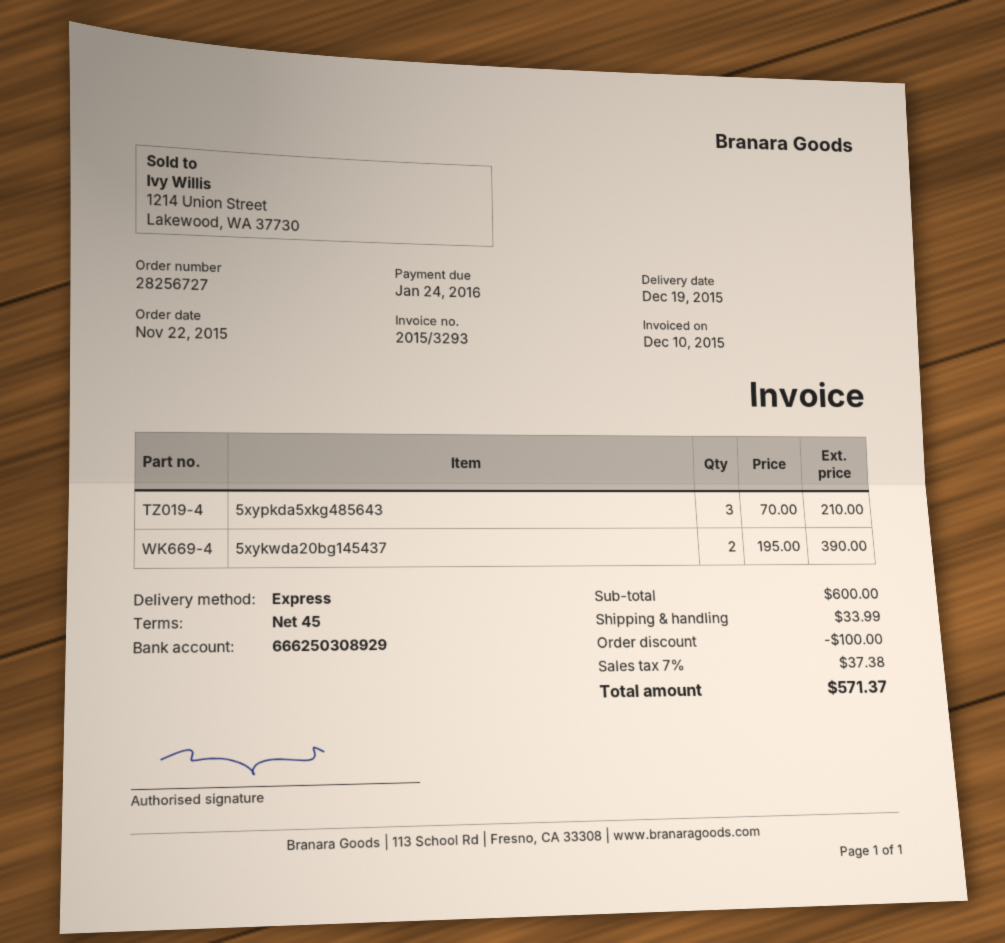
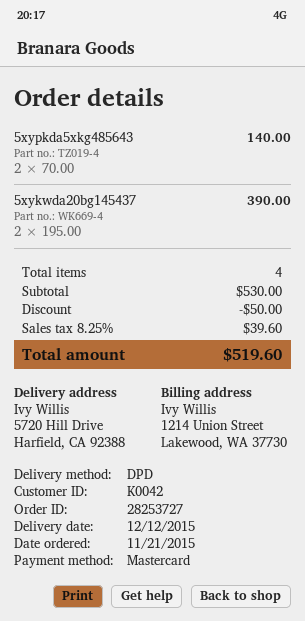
order number: 28256727 -> 28253727
order date: 2015-11-22 -> 2015-11-21
delivery date: 2015-12-19 -> 2015-12-12
shipping method: express -> DPD
5xypkda5xkg485643: 3 x 70.00 = 210.00 -> 2 x 70.00 = 140.00
subtotal: 600.00 -> 530.00
discount: 100.00 -> 50.00
shipping: 33.99 -> none
tax: 7% = 37.38 -> 8.25% = 39.60
total: 571.37 -> 519.60

